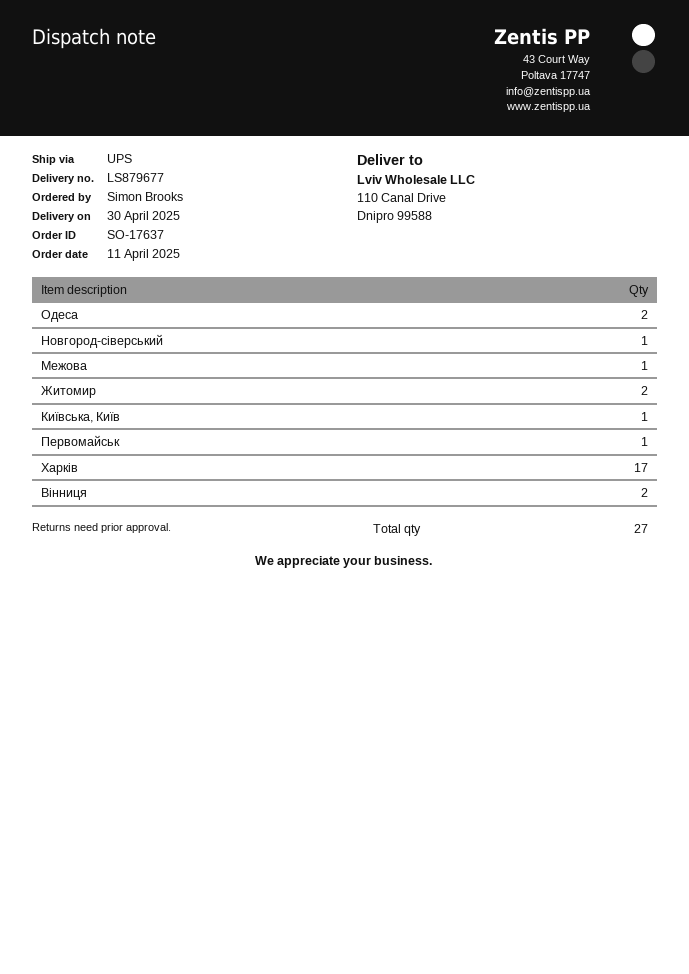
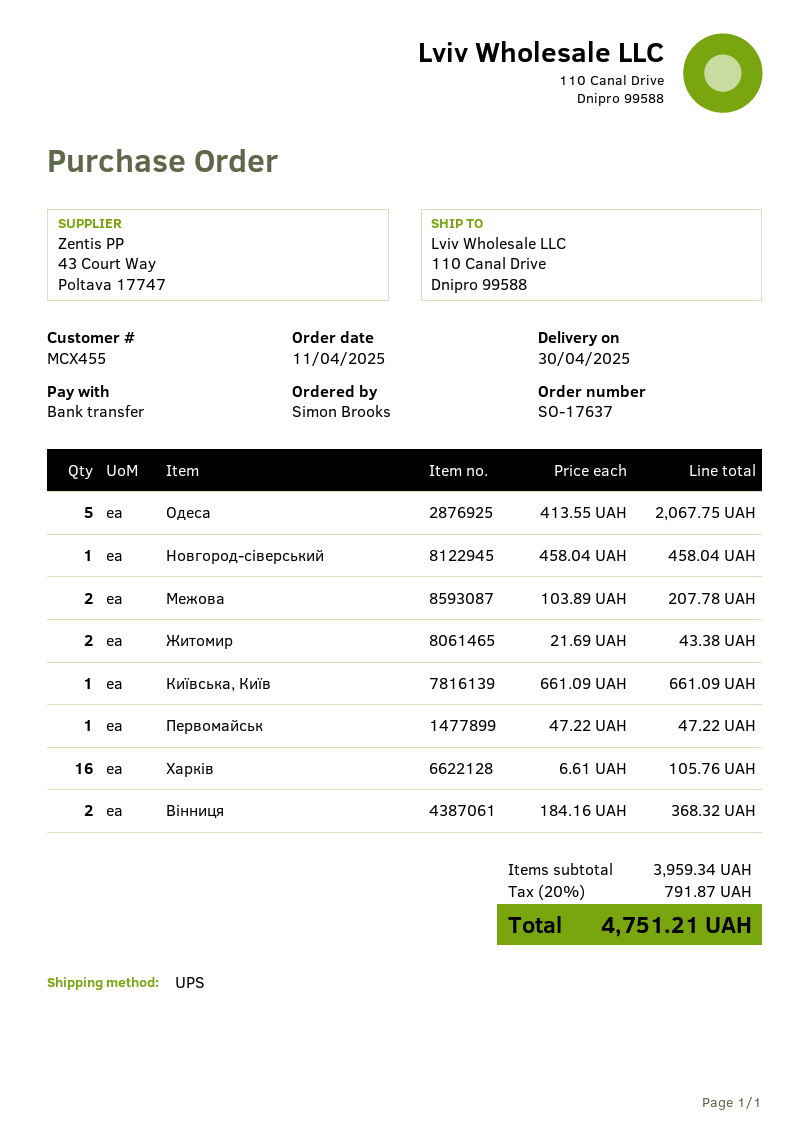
Одеса: 2 -> 5
Межова: 1 -> 2
Харків: 17 -> 16

